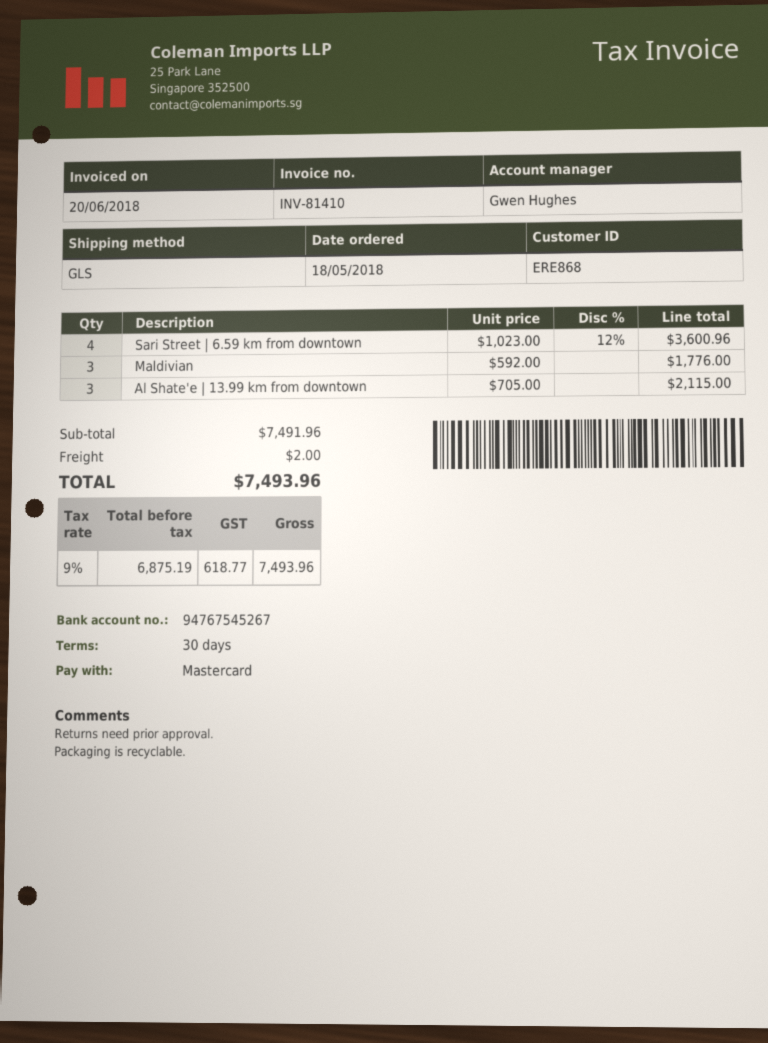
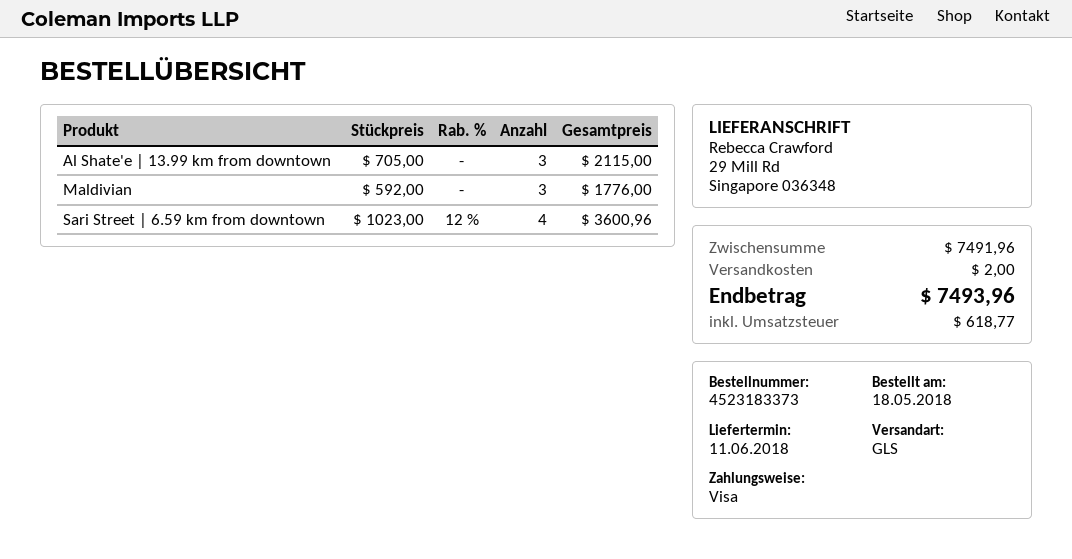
payment method: Mastercard -> Visa

